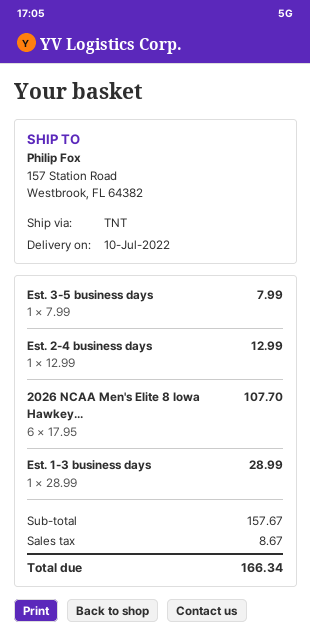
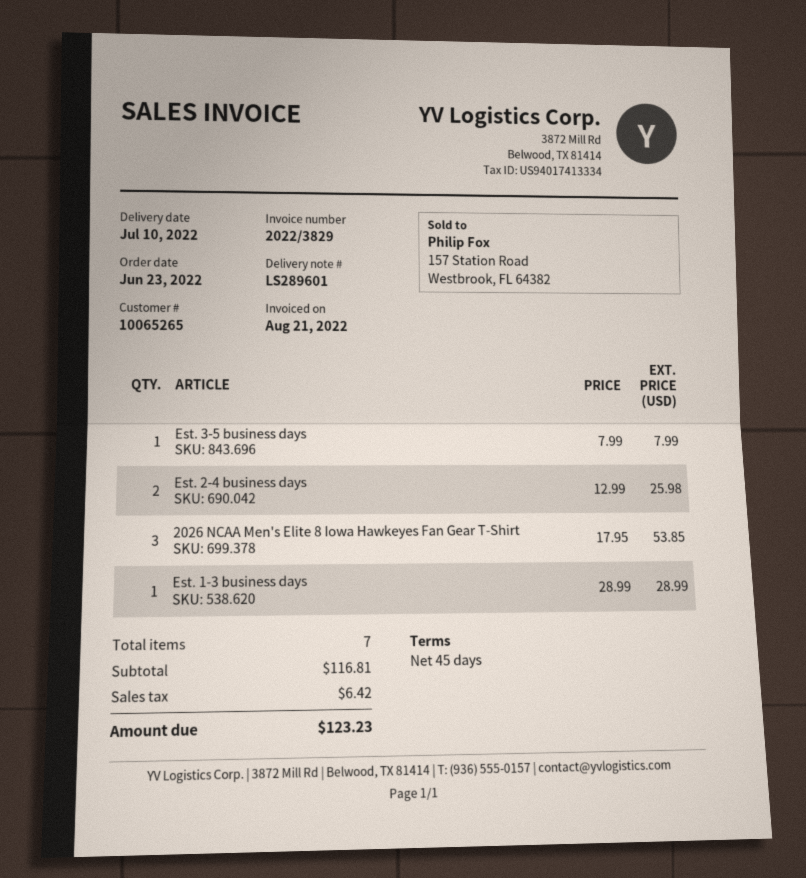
Est. 2-4 business days: 1 x 12.99 = 12.99 -> 2 x 12.99 = 25.98
2026 NCAA Men's Elite 8 Iowa Hawkey...: 6 x 17.95 = 107.70 -> 3 x 17.95 = 53.85
subtotal: 157.67 -> 116.81
tax: 8.67 -> 6.42
total: 166.34 -> 123.23

